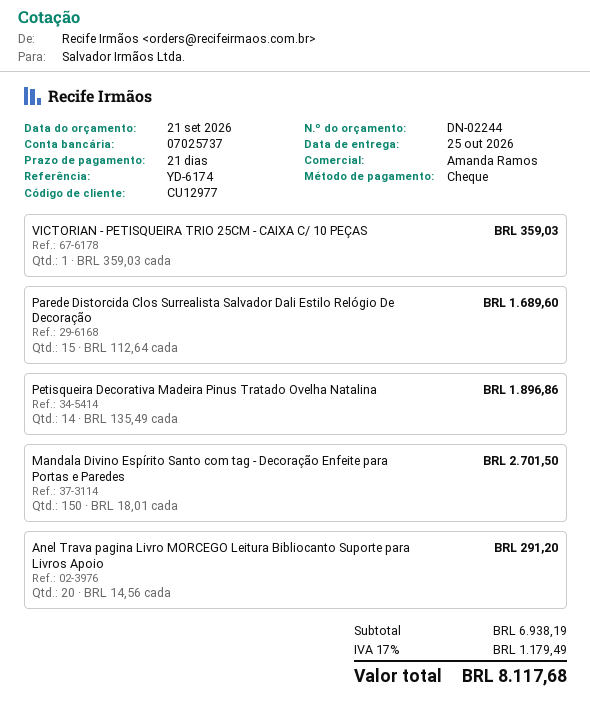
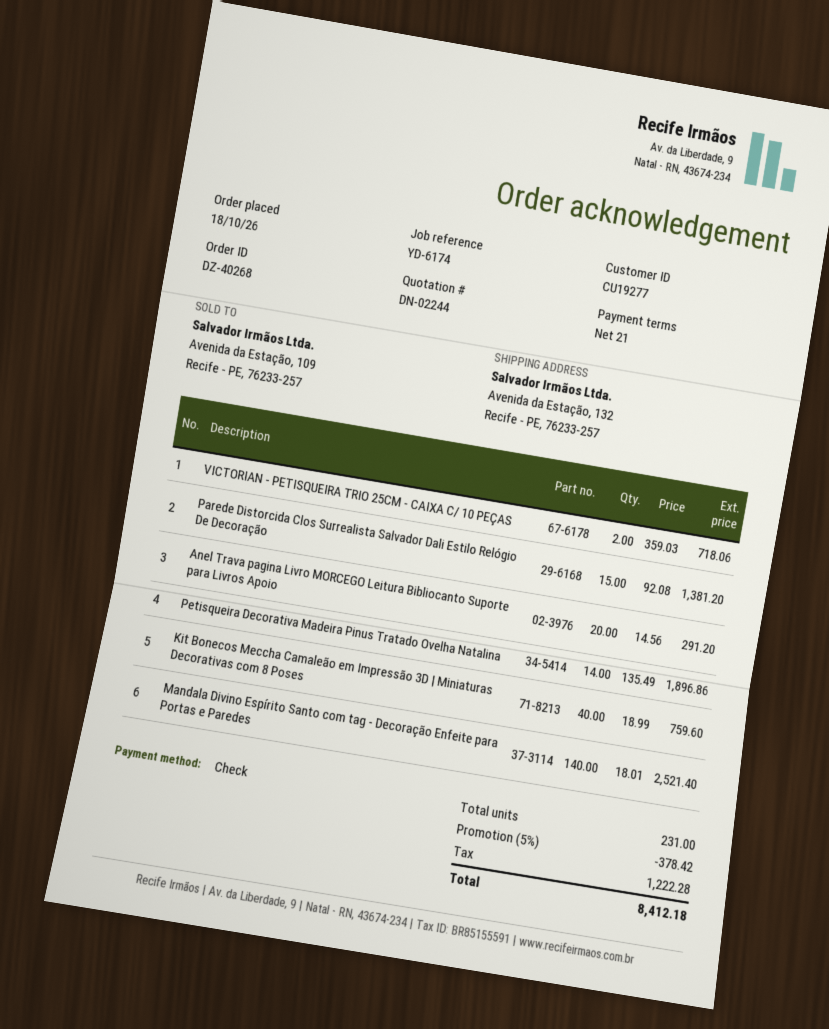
customer number: CU12977 -> CU19277
VICTORIAN - PETISQUEIRA TRIO 25CM - CAIXA C/ 10 PEÇAS: 1 x 359.03 = 359.03 -> 2 x 359.03 = 718.06
Parede Distorcida Clos Surrealista Salvador Dali Estilo Relógio De Decoração: 15 x 112.64 = 1689.60 -> 15 x 92.08 = 1381.20
Mandala Divino Espírito Santo com tag - Decoração Enfeite para Portas e Paredes: 150 x 18.01 = 2701.50 -> 140 x 18.01 = 2521.40
Kit Bonecos Meccha Camaleão em Impressão 3D | Miniaturas Decorativas com 8 Poses: none -> 40 x 18.99 = 759.60
discount: none -> 5% = 378.42
tax: 1179.49 -> 1222.28
total: 8117.68 -> 8412.18

